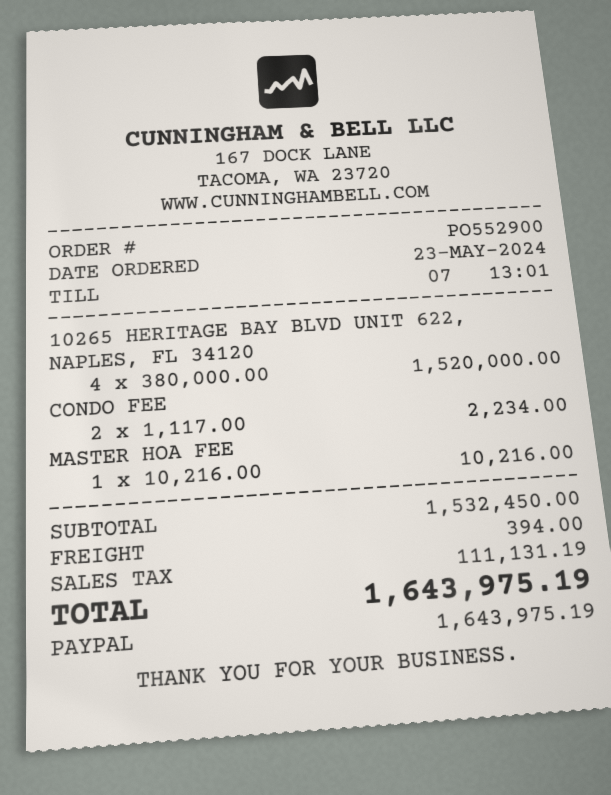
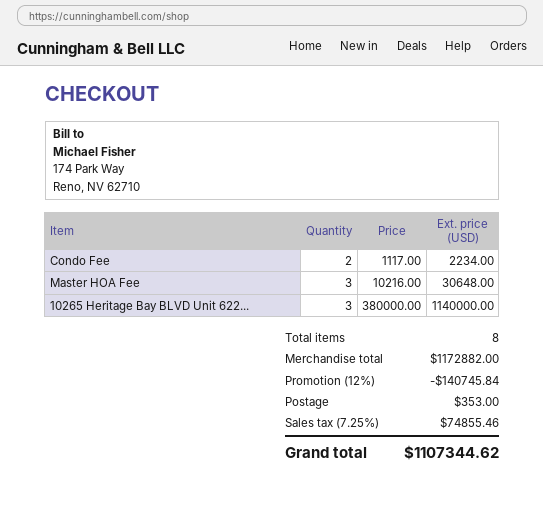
10265 HERITAGE BAY BLVD UNIT 622, NAPLES, FL 34120: 4 x 380000.00 = 1520000.00 -> 3 x 380000.00 = 1140000.00
MASTER HOA FEE: 1 x 10216.00 = 10216.00 -> 3 x 10216.00 = 30648.00
subtotal: 1532450.00 -> 1172882.00
discount: none -> 12% = 140745.84
shipping: 394.00 -> 353.00
tax: 111131.19 -> 74855.46
total: 1643975.19 -> 1107344.62

